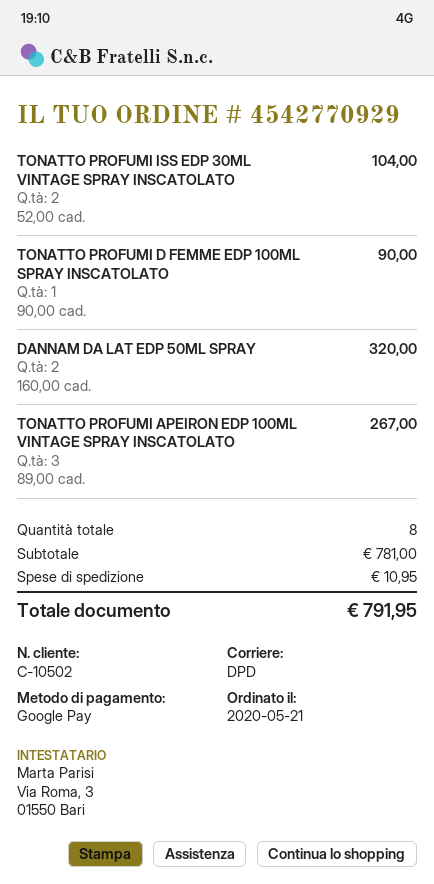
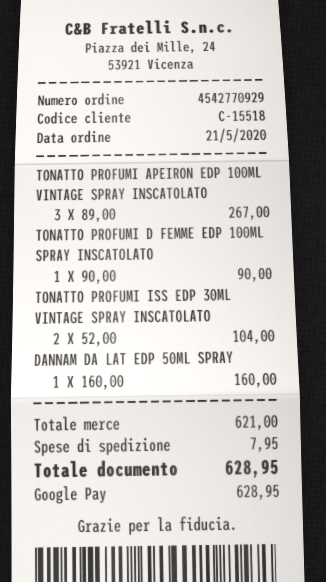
customer number: C-10502 -> C-15518
DANNAM DA LAT EDP 50ML SPRAY: 2 x 160.00 = 320.00 -> 1 x 160.00 = 160.00
subtotal: 781.00 -> 621.00
shipping: 10.95 -> 7.95
total: 791.95 -> 628.95

